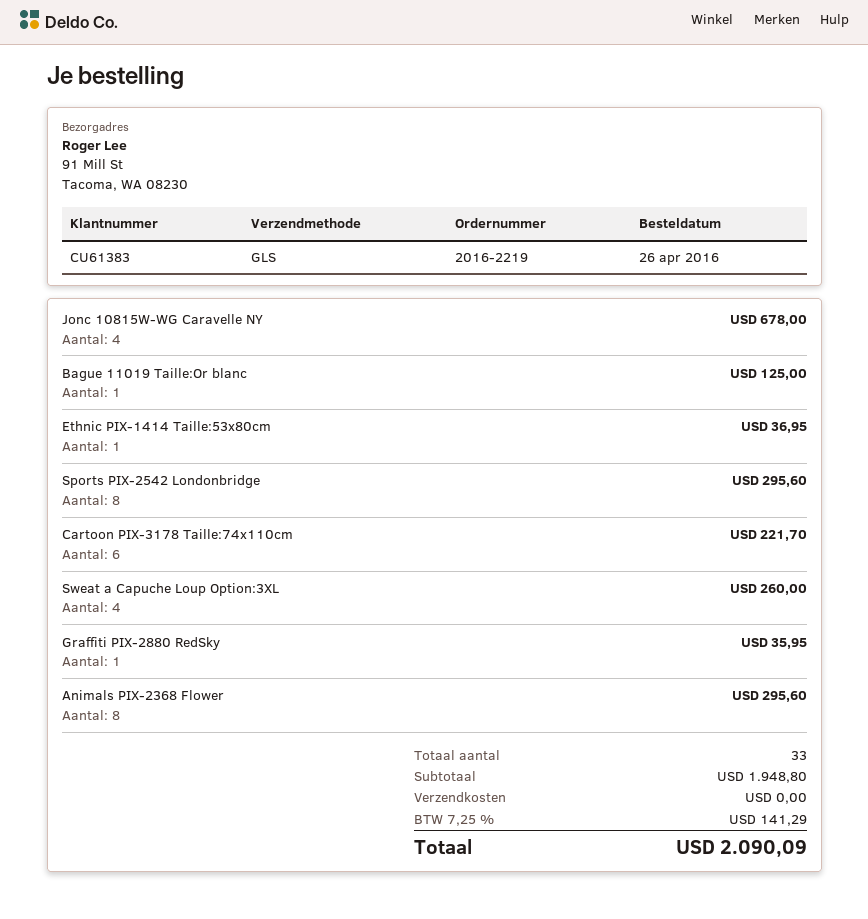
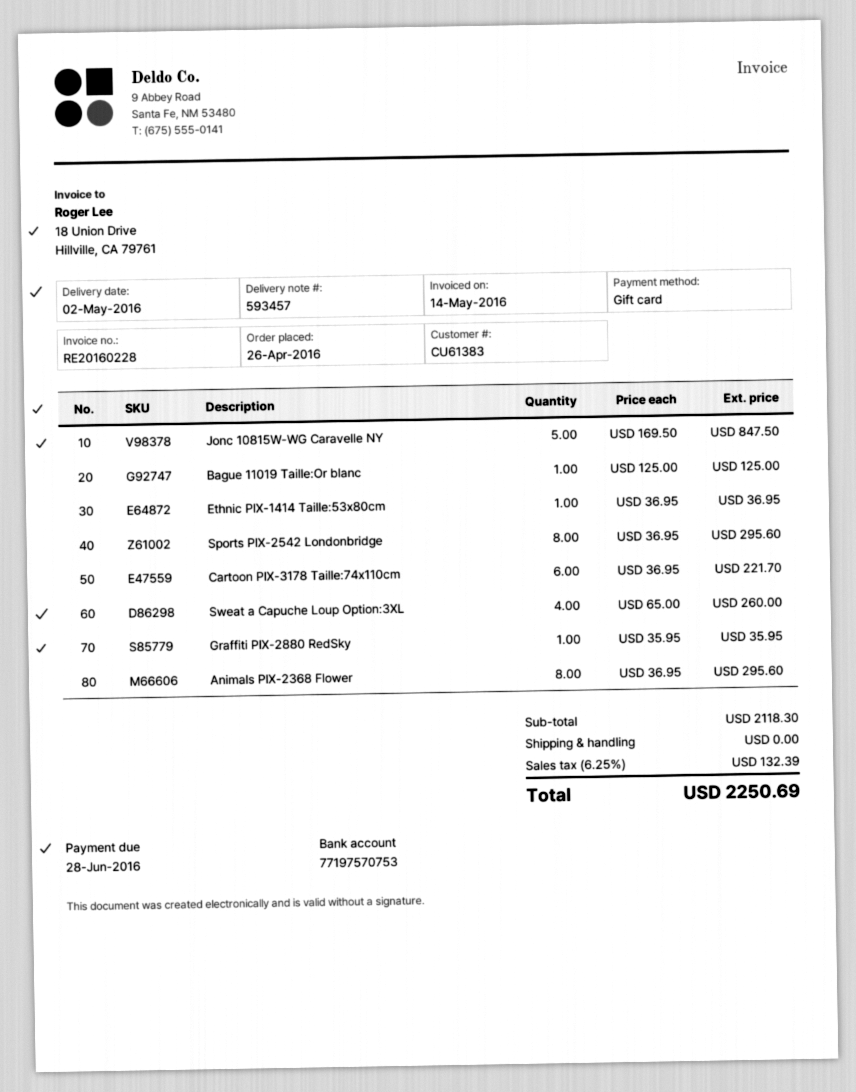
Jonc 10815W-WG Caravelle NY: 4 for 678.00 -> 5 for 847.50
subtotal: 1948.80 -> 2118.30
tax: 7.25% = 141.29 -> 6.25% = 132.39
total: 2090.09 -> 2250.69

